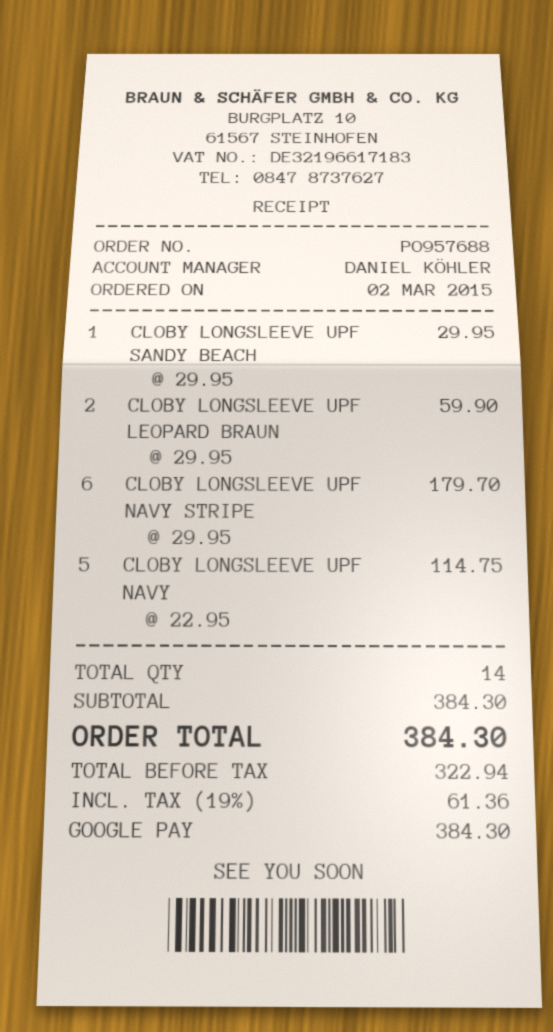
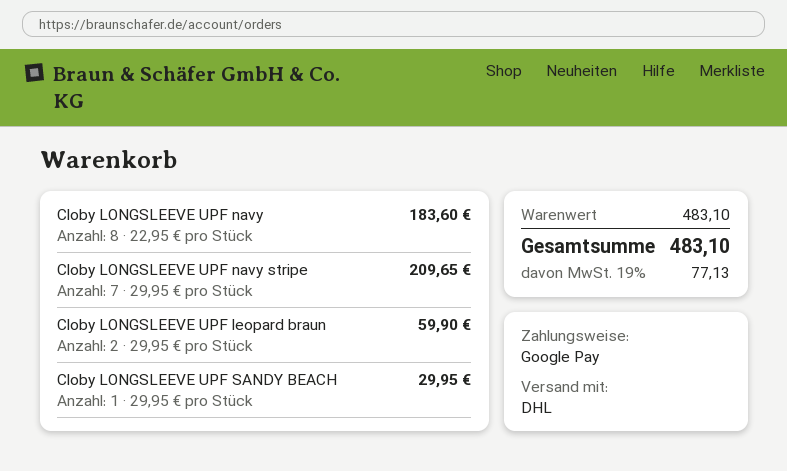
CLOBY LONGSLEEVE UPF NAVY STRIPE: 6 x 29.95 = 179.70 -> 7 x 29.95 = 209.65
CLOBY LONGSLEEVE UPF NAVY: 5 x 22.95 = 114.75 -> 8 x 22.95 = 183.60
subtotal: 384.30 -> 483.10
tax: 19% = 61.36 -> 19% = 77.13
total: 384.30 -> 483.10

